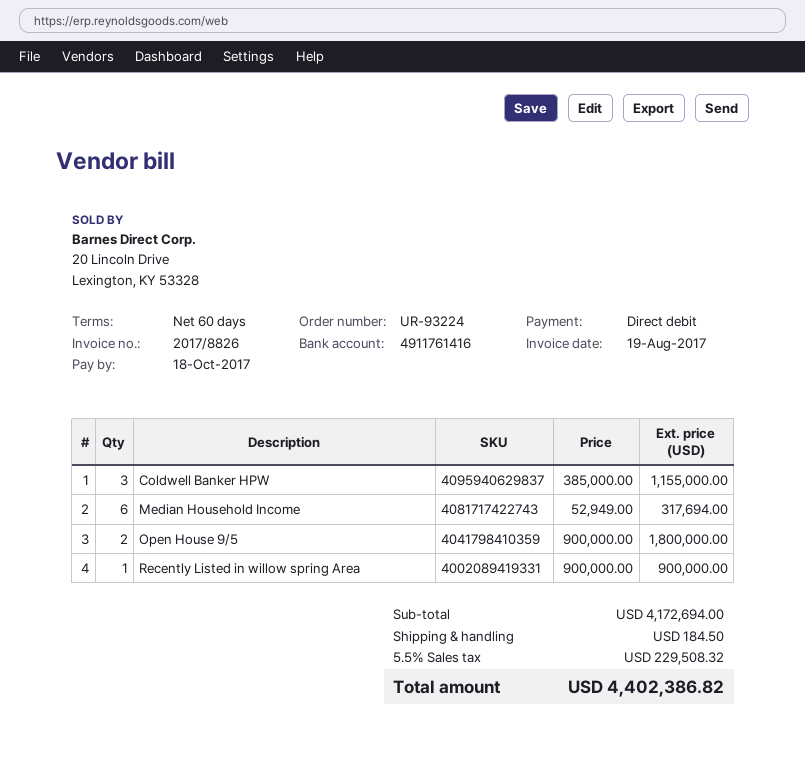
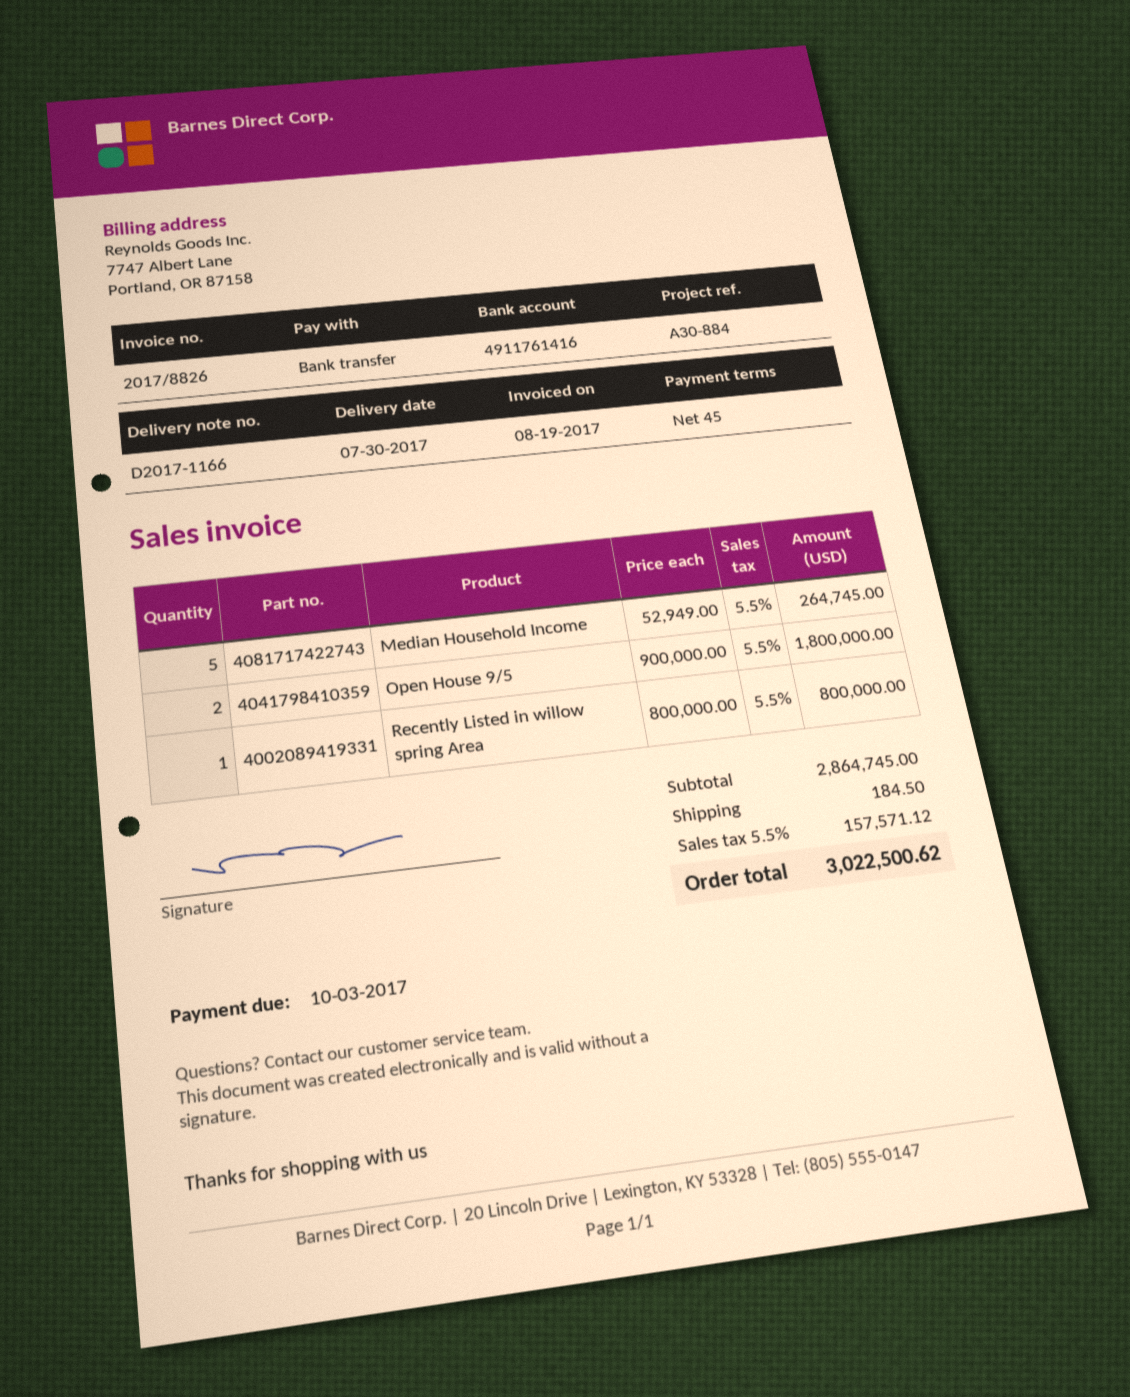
payment terms: 60 days -> 45 days
due date: 2017-10-18 -> 2017-10-03
payment method: direct debit -> bank transfer
Coldwell Banker HPW: 3 x 385000.00 = 1155000.00 -> none
Median Household Income: 6 x 52949.00 = 317694.00 -> 5 x 52949.00 = 264745.00
Recently Listed in willow spring Area: 1 x 900000.00 = 900000.00 -> 1 x 800000.00 = 800000.00
subtotal: 4172694.00 -> 2864745.00
tax: 5.5% = 229508.32 -> 5.5% = 157571.12
total: 4402386.82 -> 3022500.62

